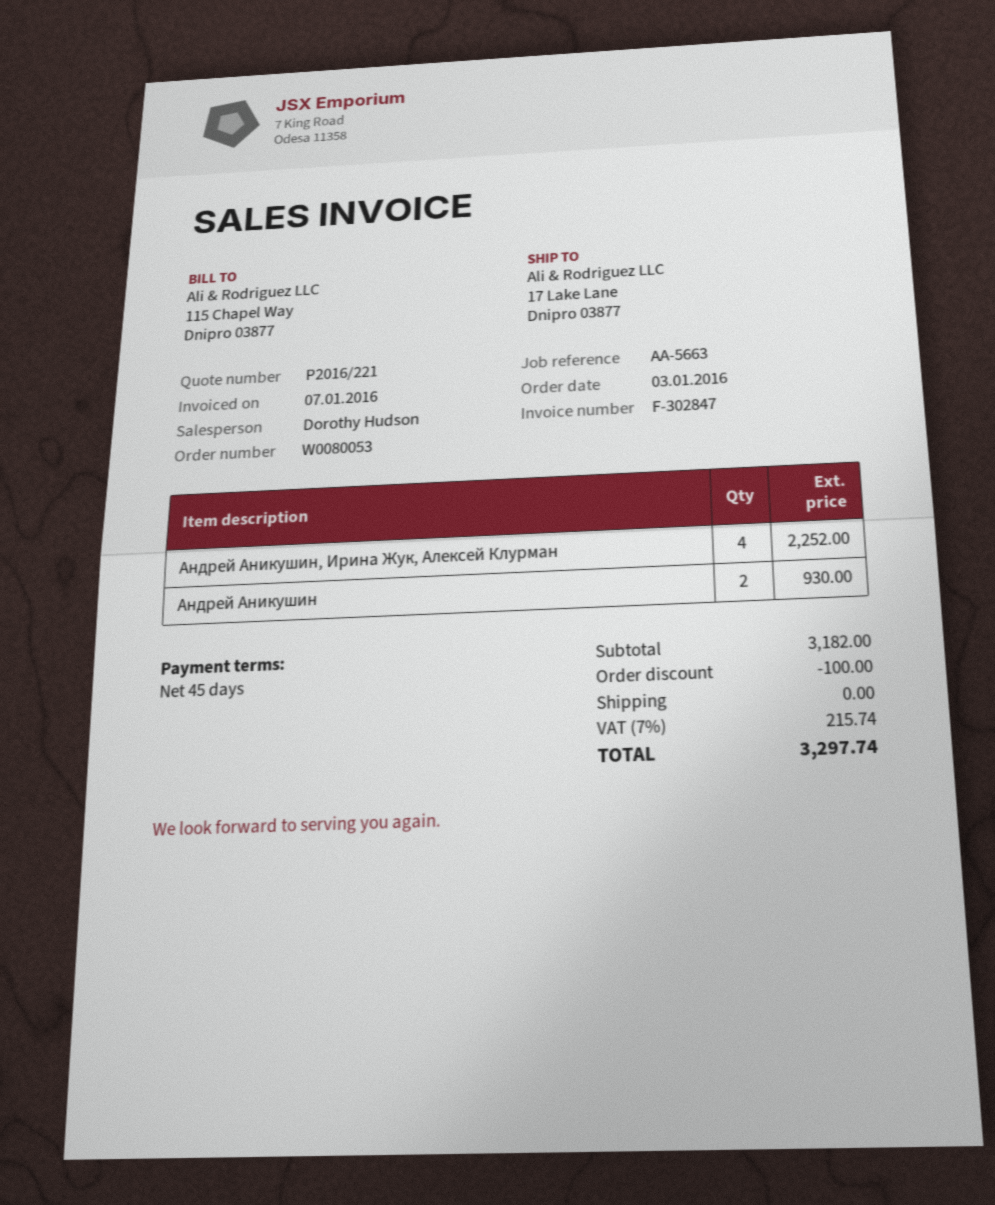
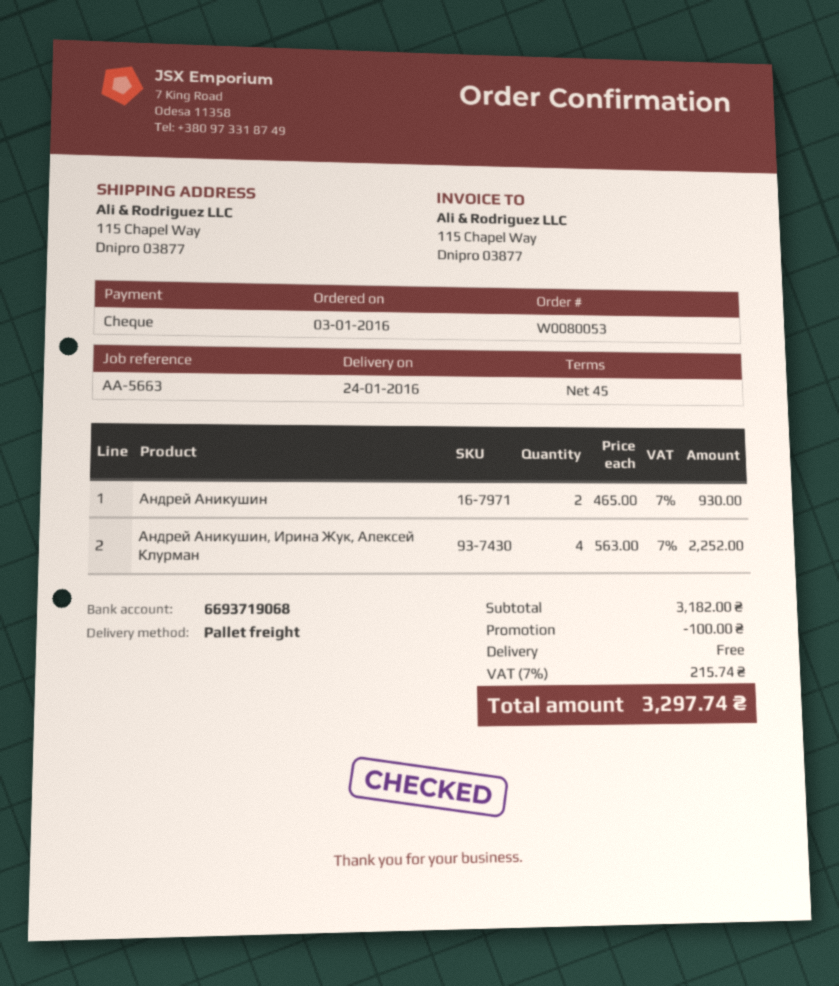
ship to: 17 Lake Lane, Dnipro 03877 -> 115 Chapel Way, Dnipro 03877

